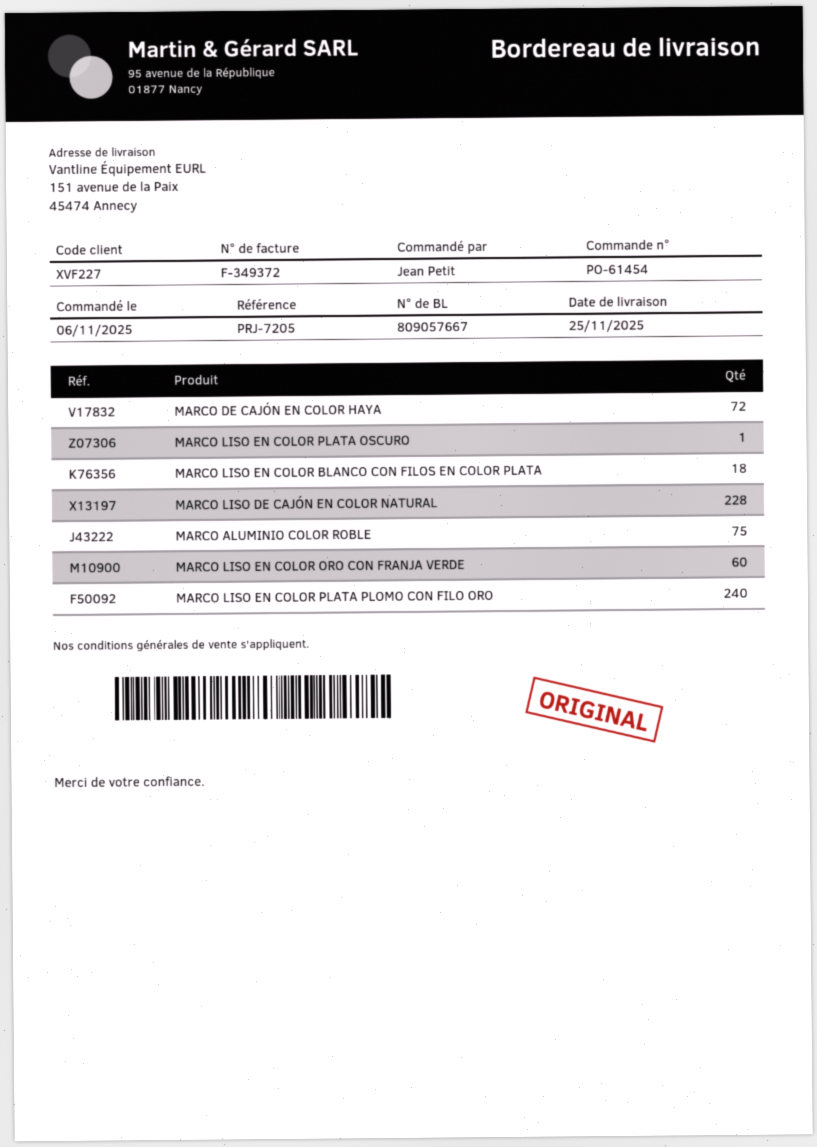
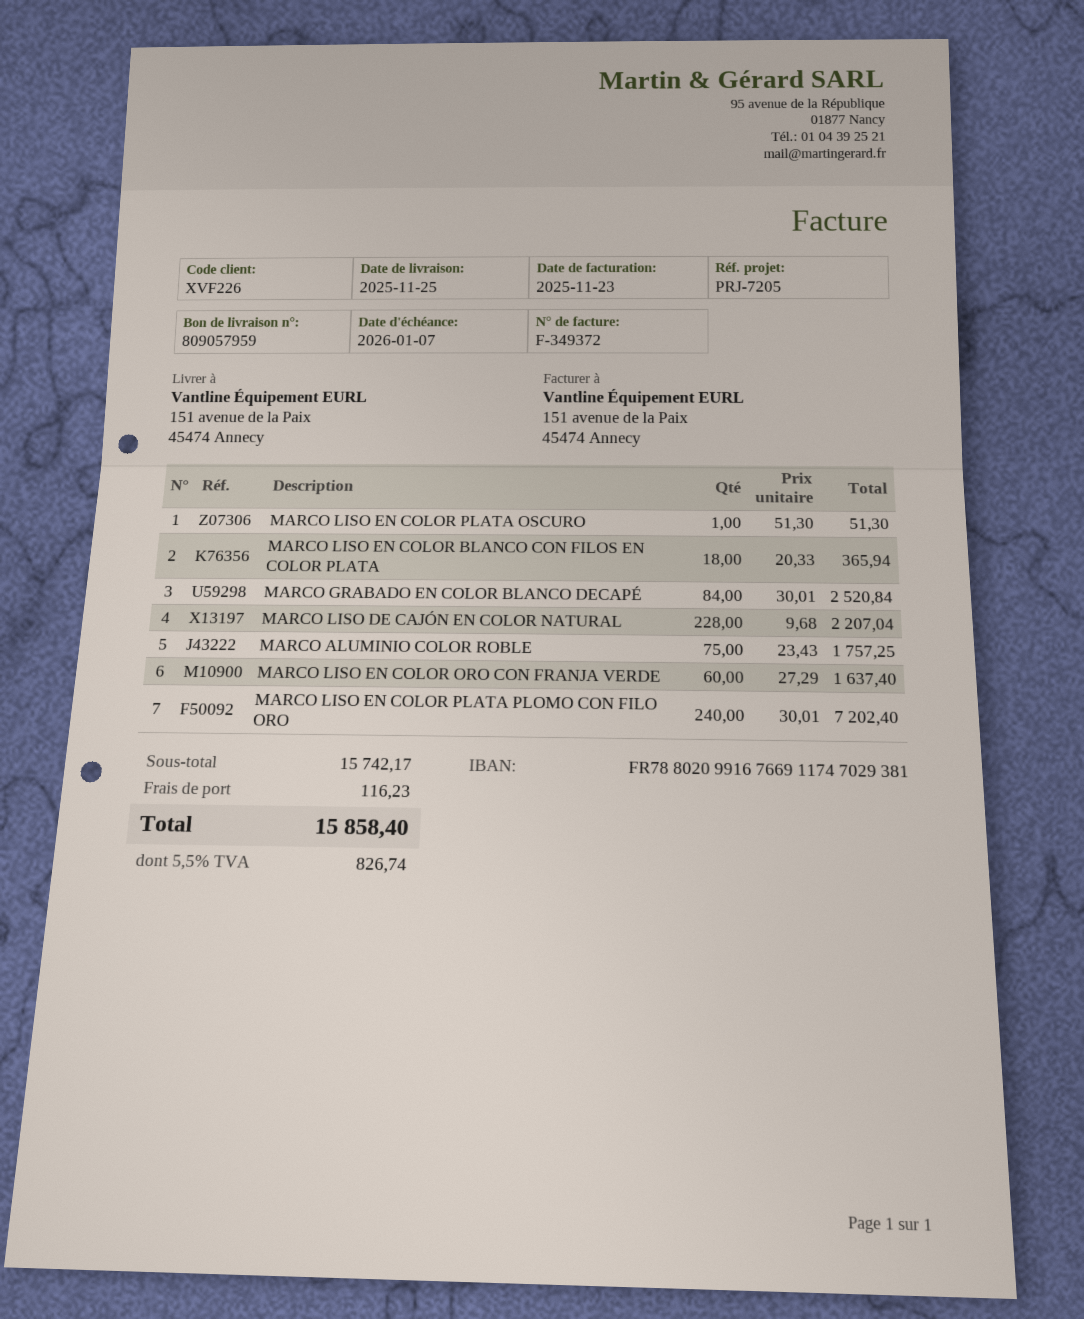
delivery note number: 809057667 -> 809057959
customer number: XVF227 -> XVF226
MARCO DE CAJÓN EN COLOR HAYA: 72 -> none
MARCO GRABADO EN COLOR BLANCO DECAPÉ: none -> 84

